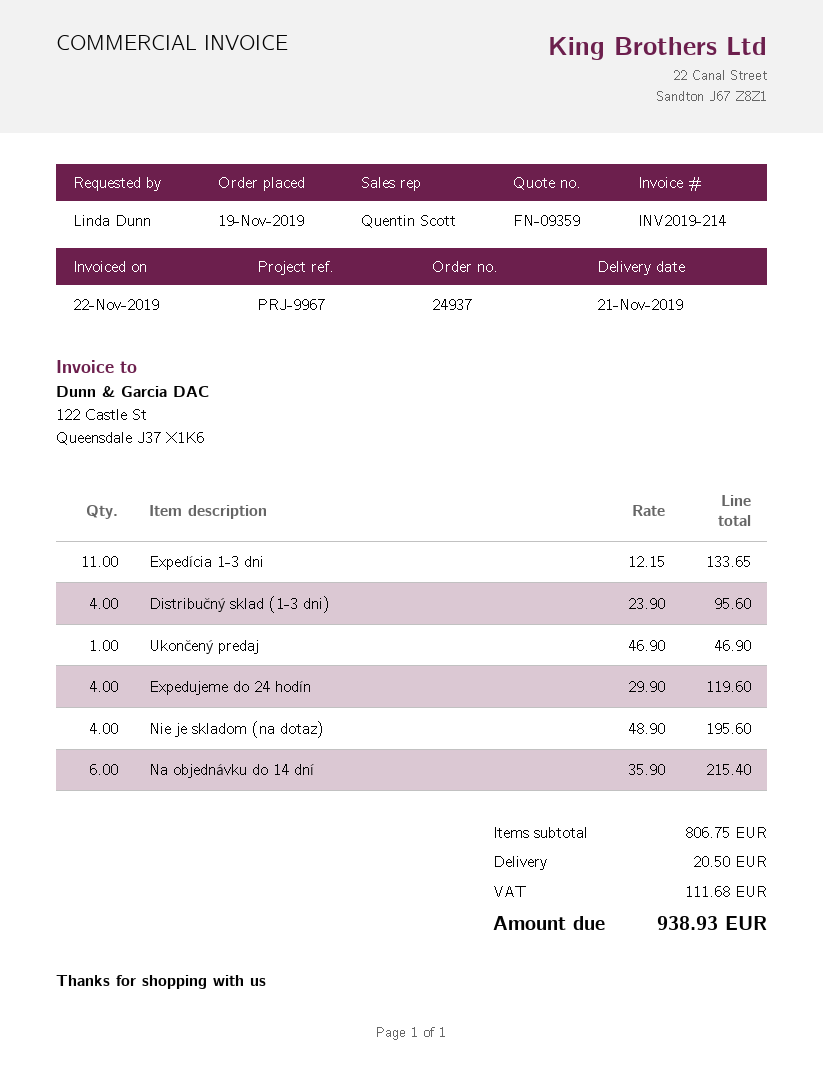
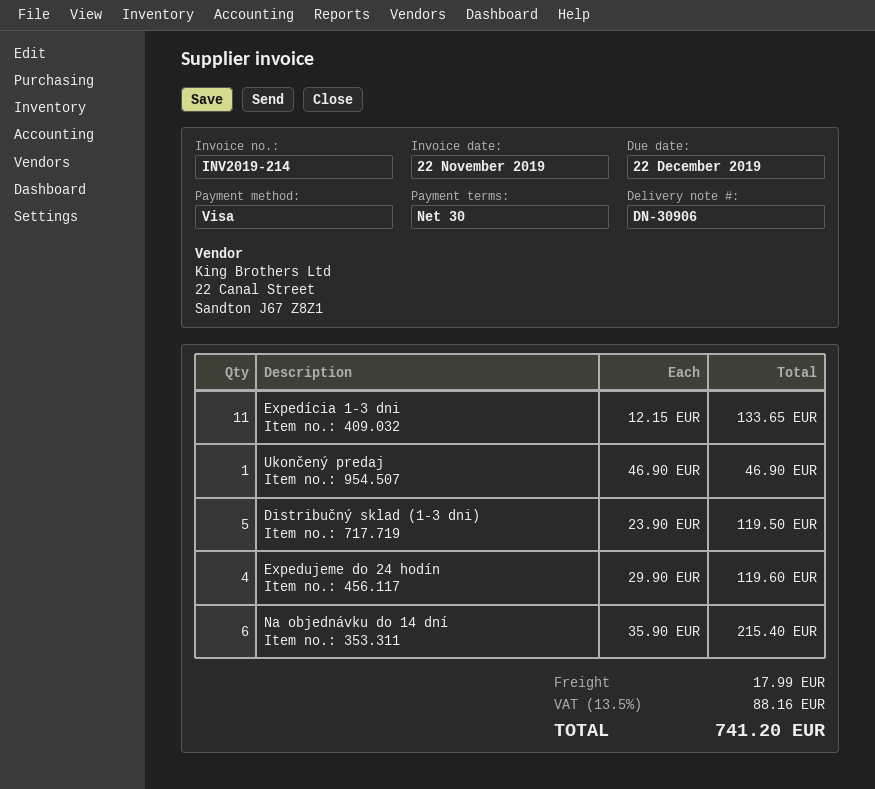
Distribučný sklad (1-3 dni): 4 x 23.90 = 95.60 -> 5 x 23.90 = 119.50
Nie je skladom (na dotaz): 4 x 48.90 = 195.60 -> none
shipping: 20.50 -> 17.99
tax: 111.68 -> 88.16
total: 938.93 -> 741.20

